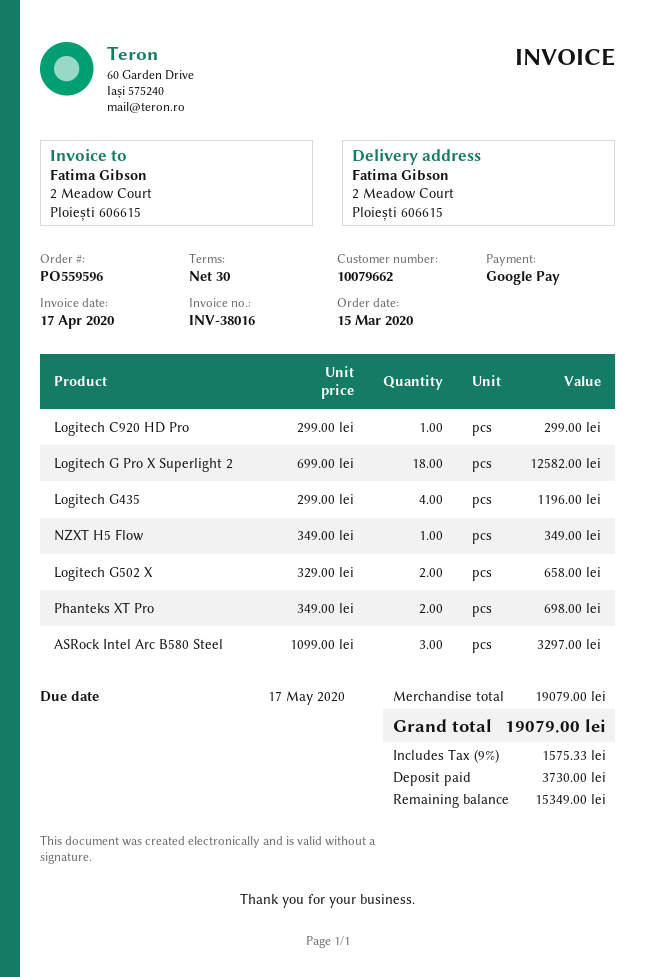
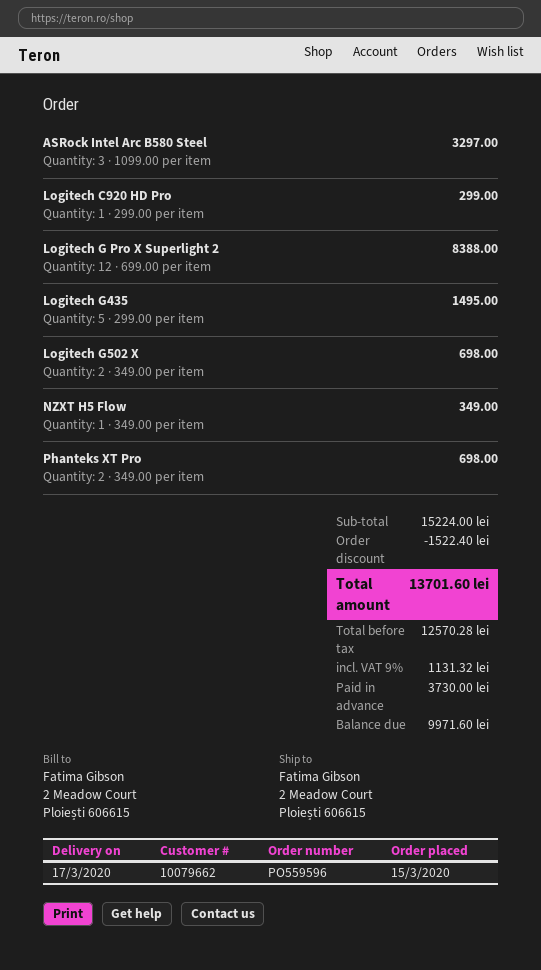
Logitech G Pro X Superlight 2: 18 x 699.00 = 12582.00 -> 12 x 699.00 = 8388.00
Logitech G435: 4 x 299.00 = 1196.00 -> 5 x 299.00 = 1495.00
Logitech G502 X: 2 x 329.00 = 658.00 -> 2 x 349.00 = 698.00
subtotal: 19079.00 -> 15224.00
discount: none -> 1522.40
tax: 9% = 1575.33 -> 9% = 1131.32
total: 19079.00 -> 13701.60
balance: 15349.00 -> 9971.60

